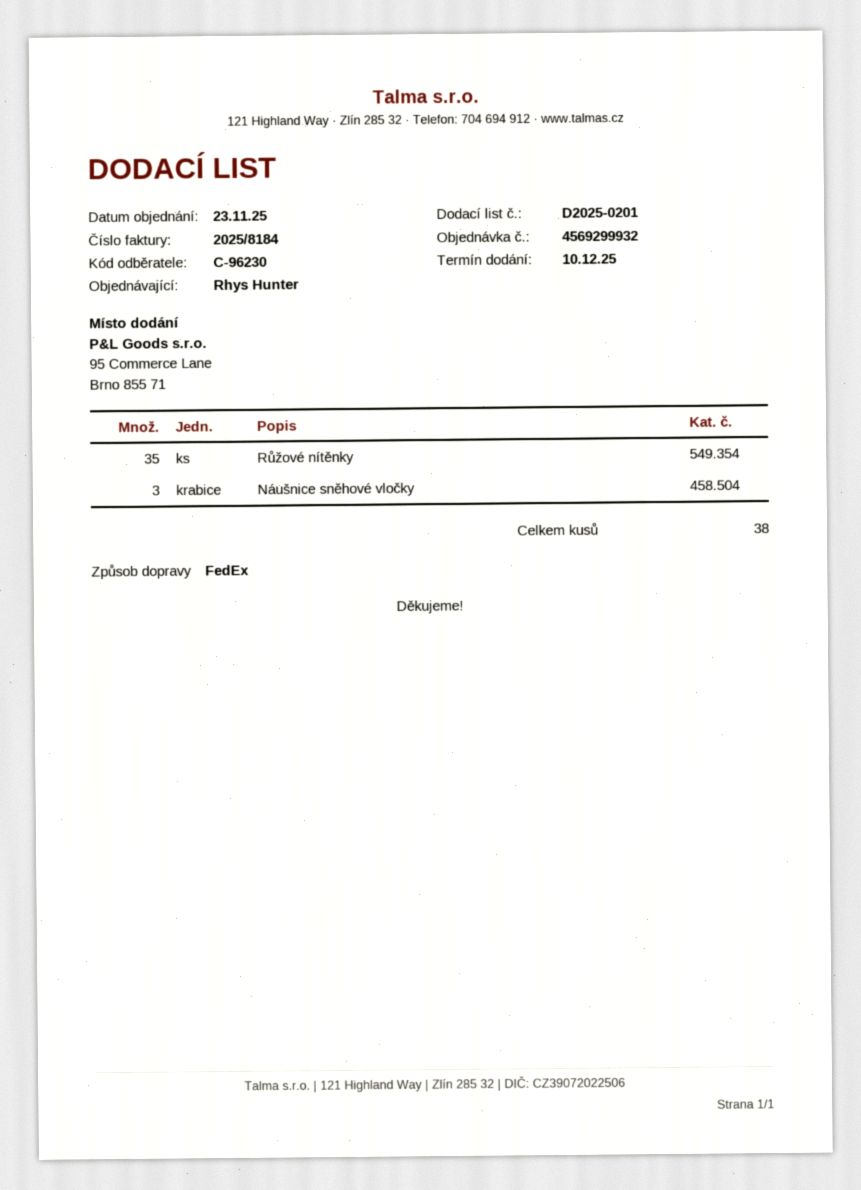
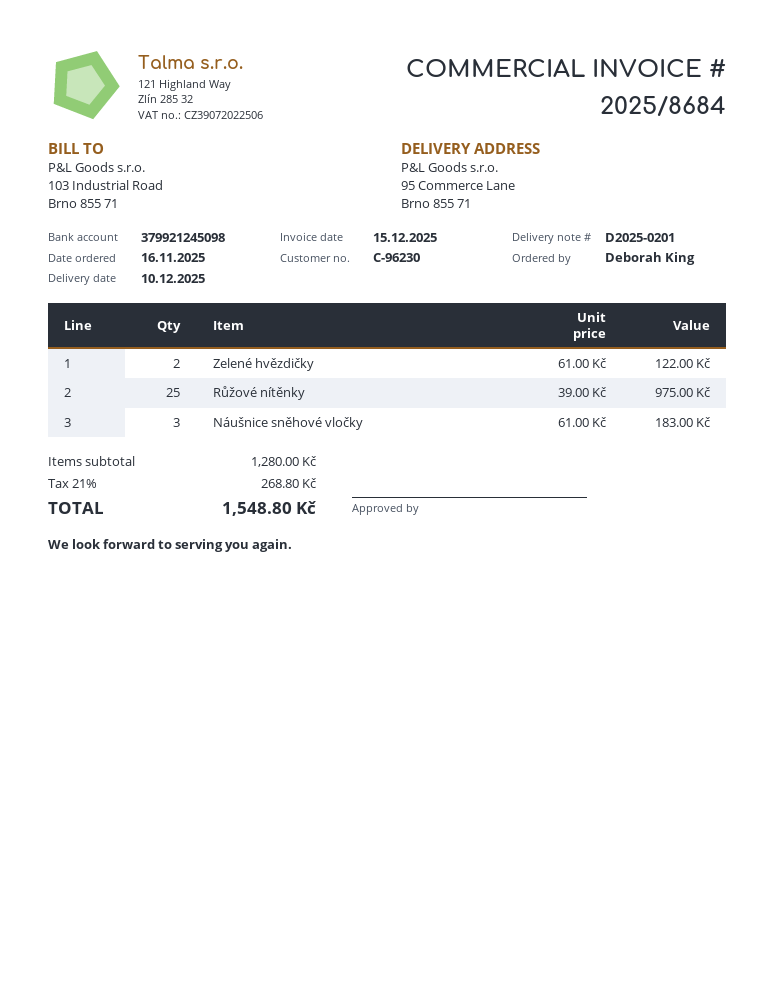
order date: 2025-11-23 -> 2025-11-16
invoice number: 2025/8184 -> 2025/8684
ordered by: Rhys Hunter -> Deborah King
Růžové nítěnky: 35 -> 25
Zelené hvězdičky: none -> 2

